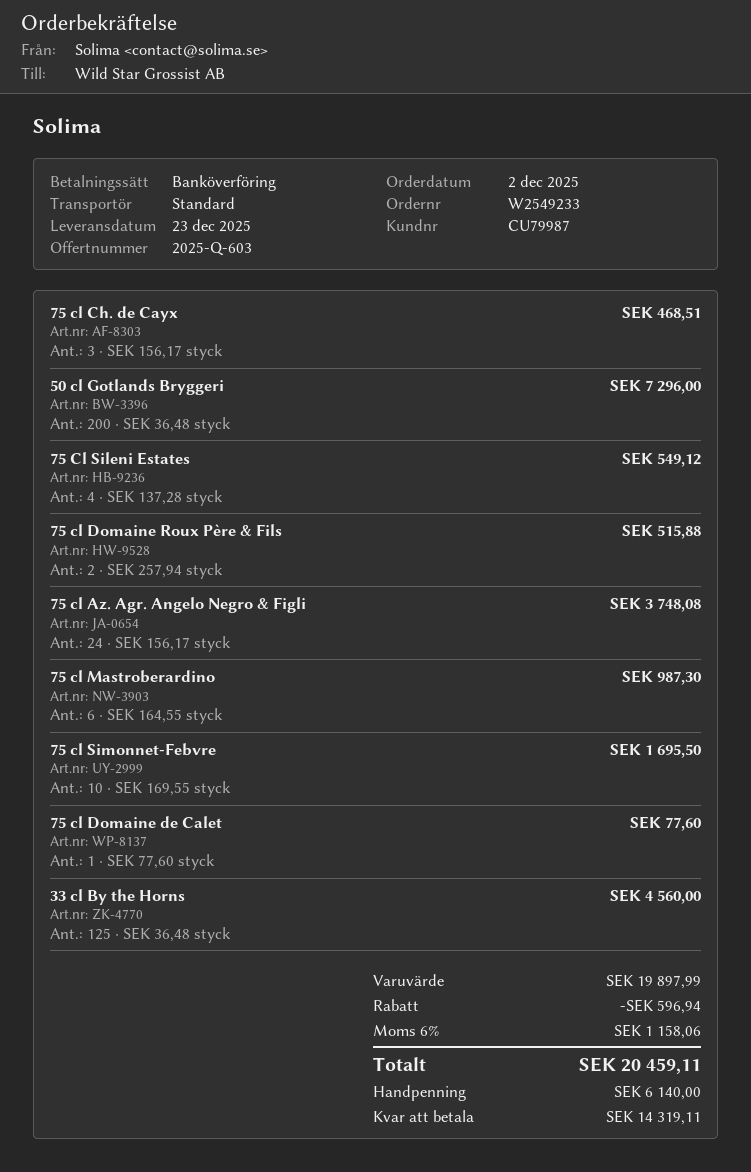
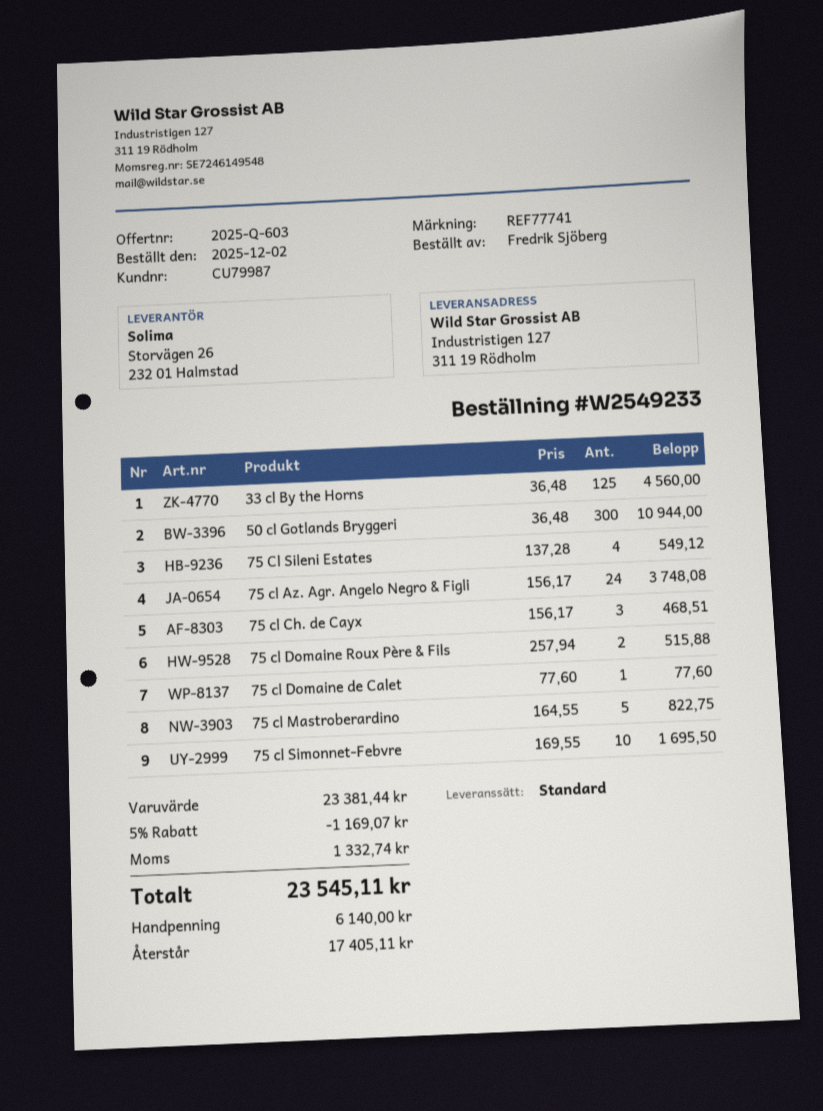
50 cl Gotlands Bryggeri: 200 x 36.48 = 7296.00 -> 300 x 36.48 = 10944.00
75 cl Mastroberardino: 6 x 164.55 = 987.30 -> 5 x 164.55 = 822.75
subtotal: 19897.99 -> 23381.44
discount: 596.94 -> 1169.07
tax: 1158.06 -> 1332.74
total: 20459.11 -> 23545.11
balance: 14319.11 -> 17405.11

